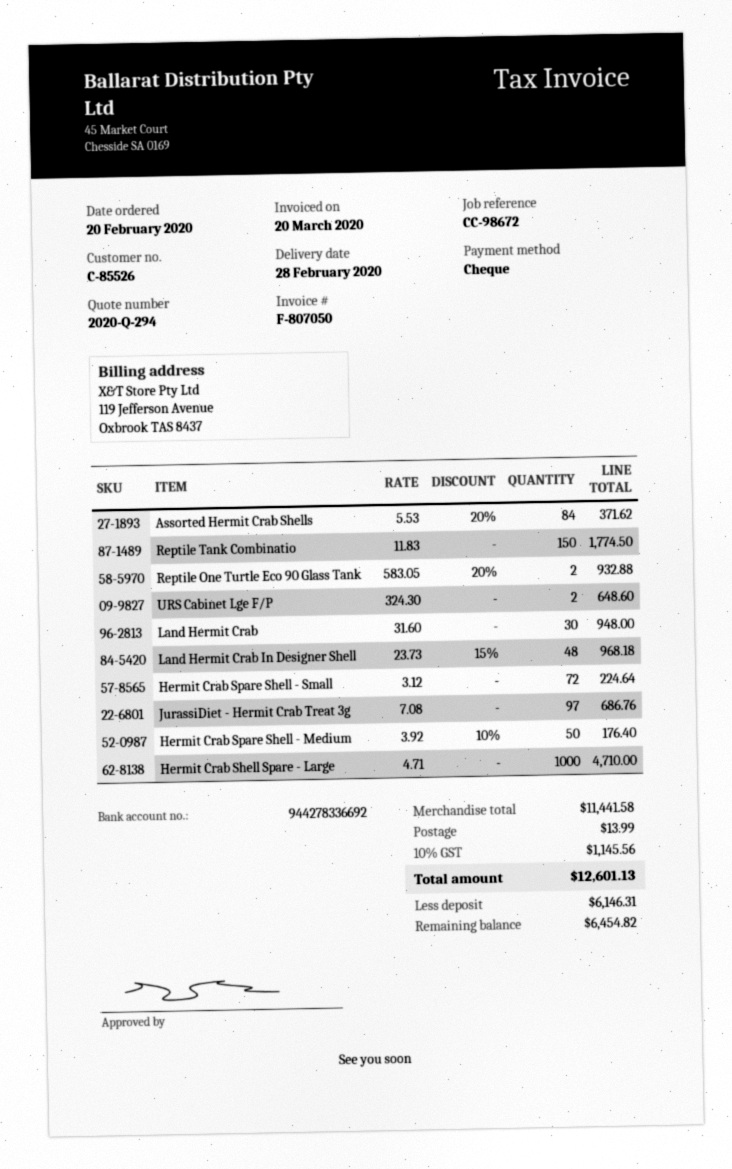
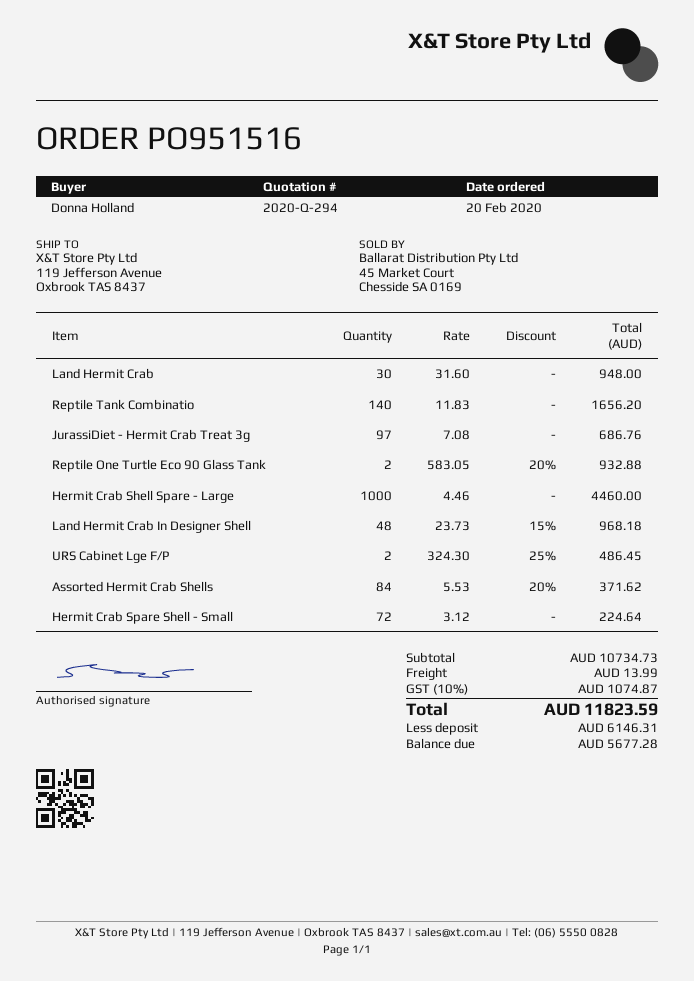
Reptile Tank Combinatio: 150 x 11.83 = 1774.50 -> 140 x 11.83 = 1656.20
URS Cabinet Lge F/P: 2 x 324.30 = 648.60 -> 2 x 324.30 - 25% = 486.45
Hermit Crab Spare Shell - Medium: 50 x 3.92 - 10% = 176.40 -> none
Hermit Crab Shell Spare - Large: 1000 x 4.71 = 4710.00 -> 1000 x 4.46 = 4460.00
subtotal: 11441.58 -> 10734.73
tax: 10% = 1145.56 -> 10% = 1074.87
total: 12601.13 -> 11823.59
balance: 6454.82 -> 5677.28

